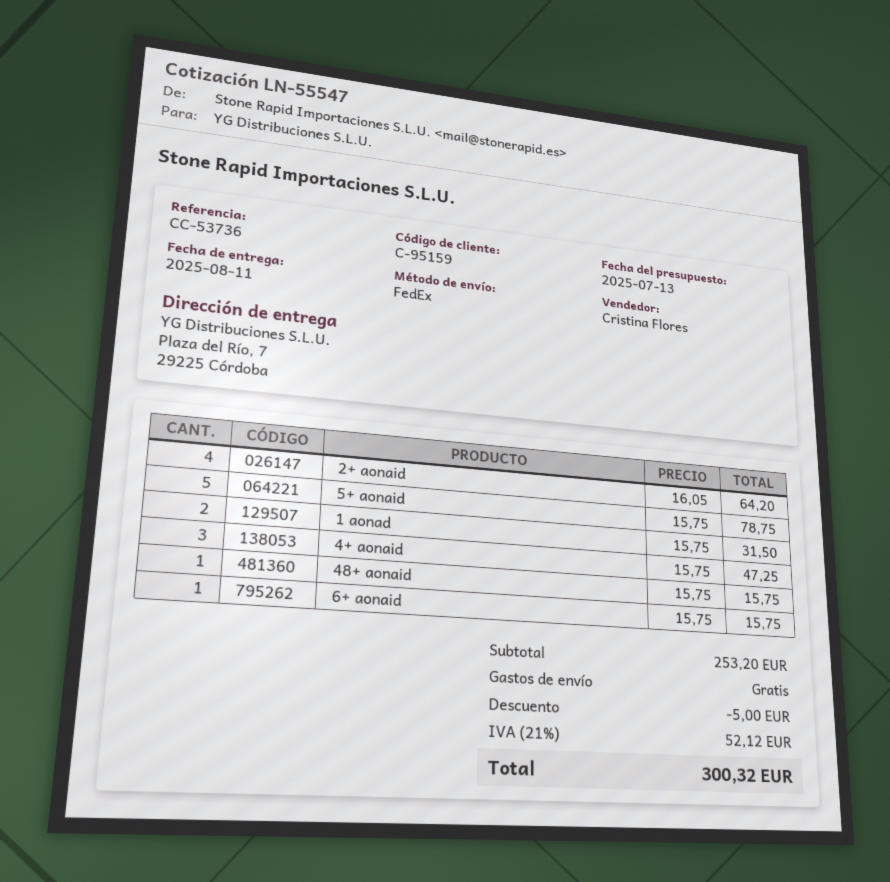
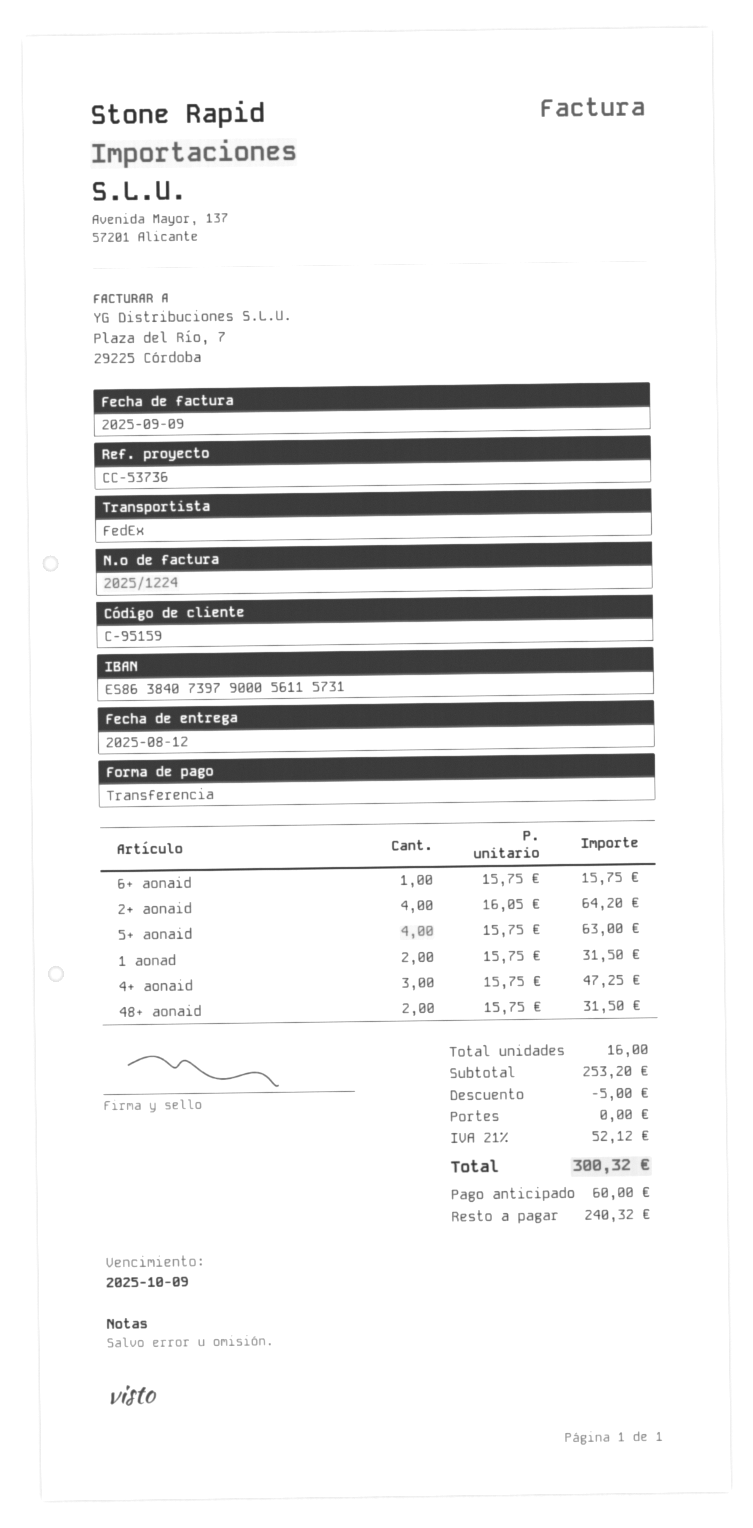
delivery date: 2025-08-11 -> 2025-08-12
5+ aonaid: 5 x 15.75 = 78.75 -> 4 x 15.75 = 63.00
48+ aonaid: 1 x 15.75 = 15.75 -> 2 x 15.75 = 31.50

